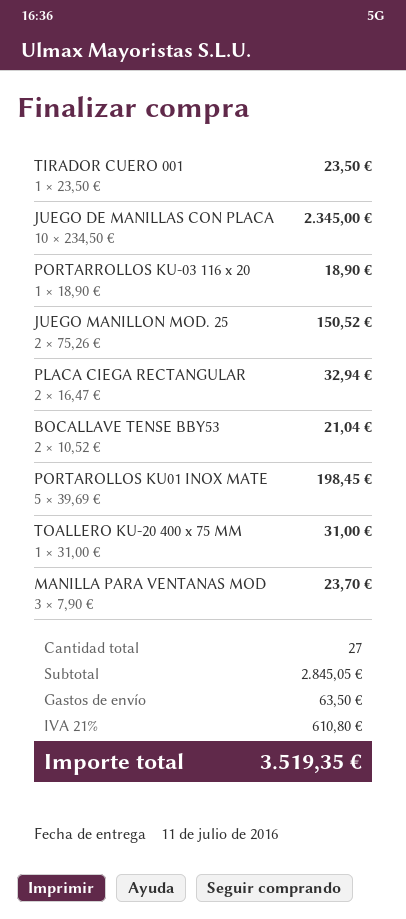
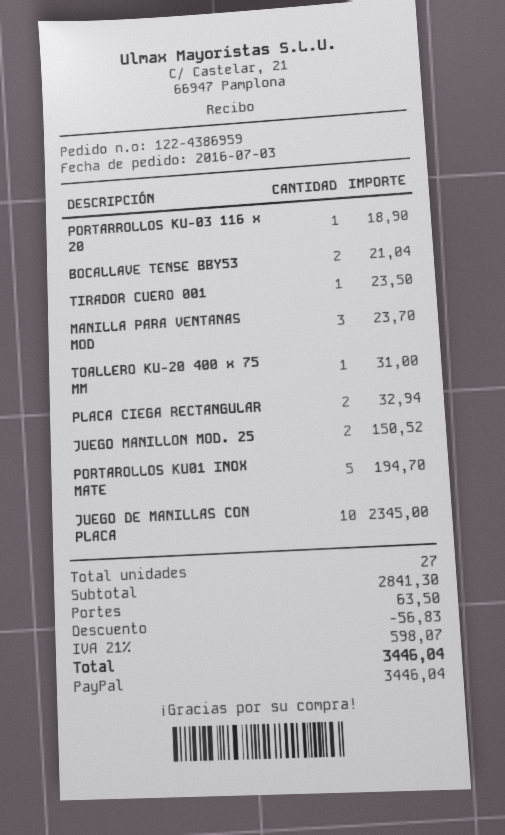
PORTAROLLOS KU01 INOX MATE: 5 for 198.45 -> 5 for 194.70
subtotal: 2845.05 -> 2841.30
discount: none -> 56.83
tax: 21% = 610.80 -> 21% = 598.07
total: 3519.35 -> 3446.04

